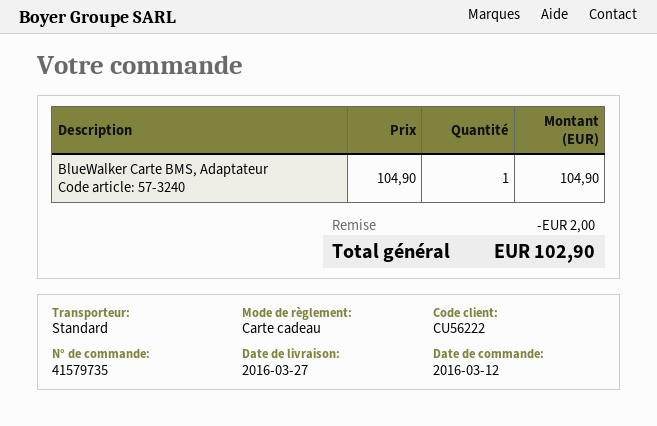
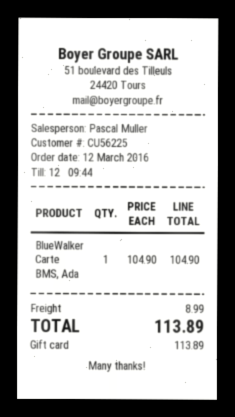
customer number: CU56222 -> CU56225
discount: 2.00 -> none
shipping: none -> 8.99
total: 102.90 -> 113.89

